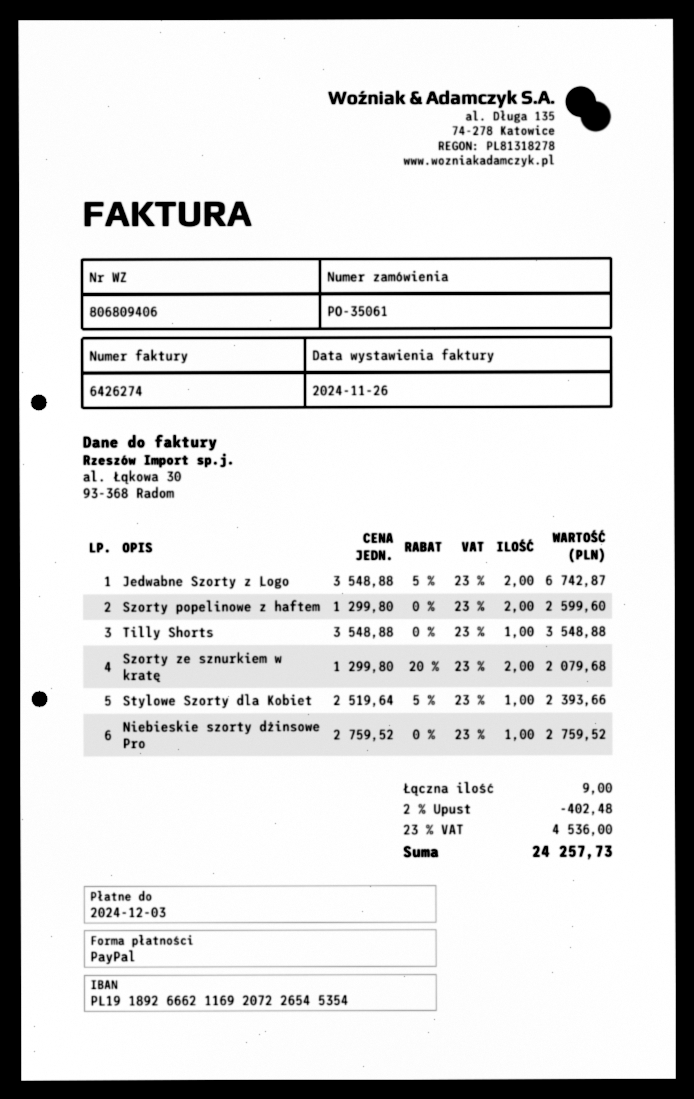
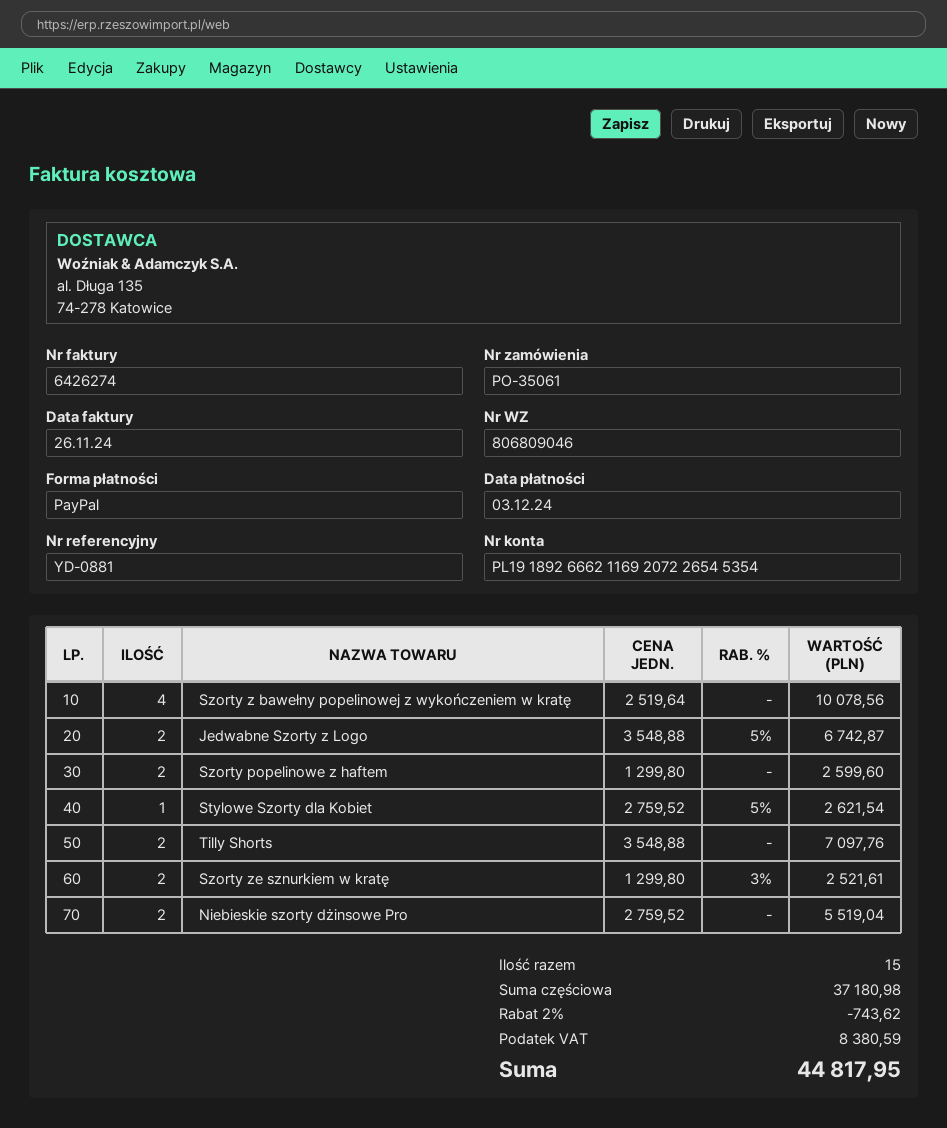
delivery note number: 806809406 -> 806809046
Tilly Shorts: 1 x 3548.88 = 3548.88 -> 2 x 3548.88 = 7097.76
Szorty ze sznurkiem w kratę: 2 x 1299.80 - 20% = 2079.68 -> 2 x 1299.80 - 3% = 2521.61
Stylowe Szorty dla Kobiet: 1 x 2519.64 - 5% = 2393.66 -> 1 x 2759.52 - 5% = 2621.54
Niebieskie szorty dżinsowe Pro: 1 x 2759.52 = 2759.52 -> 2 x 2759.52 = 5519.04
Szorty z bawełny popelinowej z wykończeniem w kratę: none -> 4 x 2519.64 = 10078.56
total quantity: 9 -> 15
discount: 2% = 402.48 -> 2% = 743.62
tax: 4536.00 -> 8380.59
total: 24257.73 -> 44817.95

